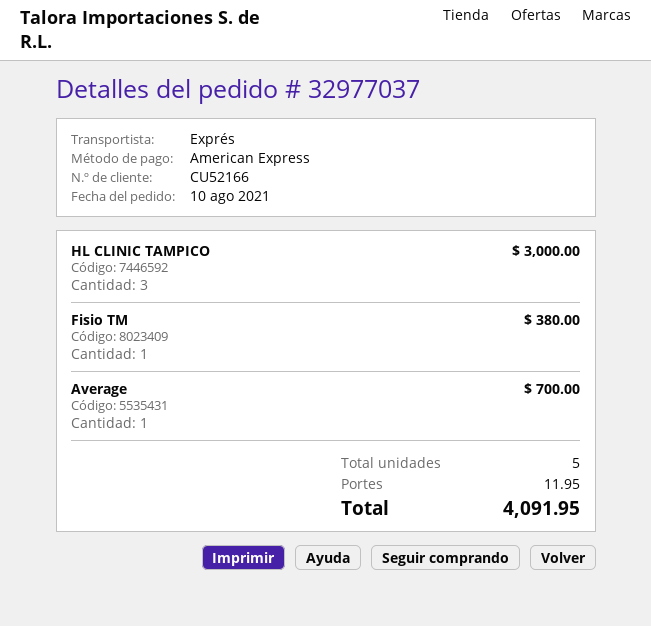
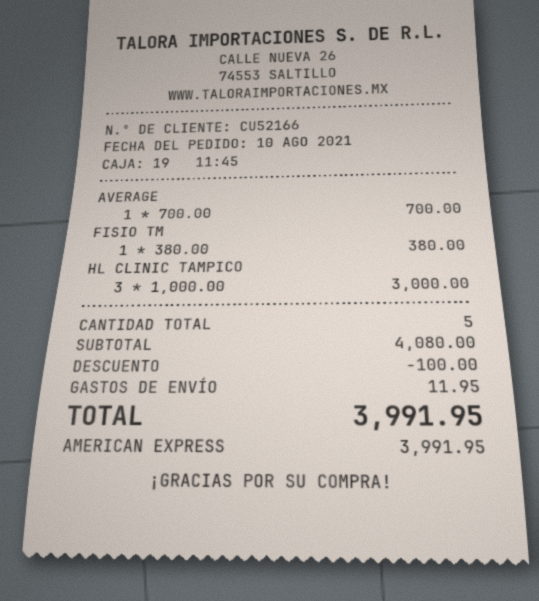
discount: none -> 100.00
total: 4091.95 -> 3991.95

